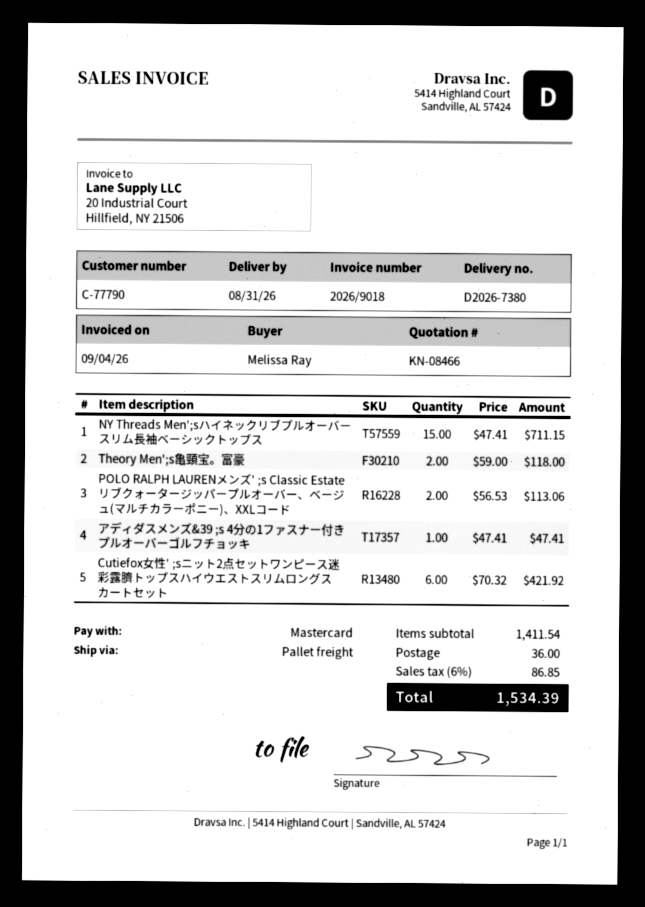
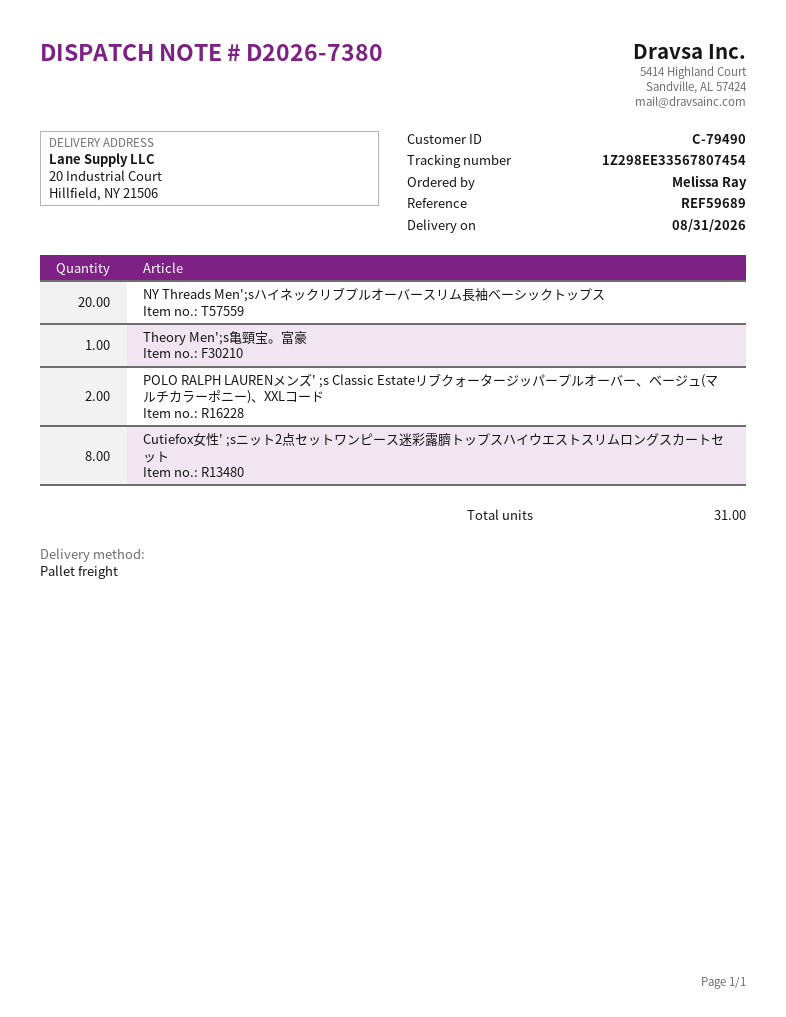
customer number: C-77790 -> C-79490
NY Threads Men';sハイネックリブプルオーバースリム長袖ベーシックトップス: 15 -> 20
Theory Men';s亀頸宝。富豪: 2 -> 1
アディダスメンズ&39 ;s 4分の1ファスナー付きプルオーバーゴルフチョッキ: 1 -> none
Cutiefox女性' ;sニット2点セットワンピース迷彩露臍トップスハイウエストスリムロングスカートセット: 6 -> 8

